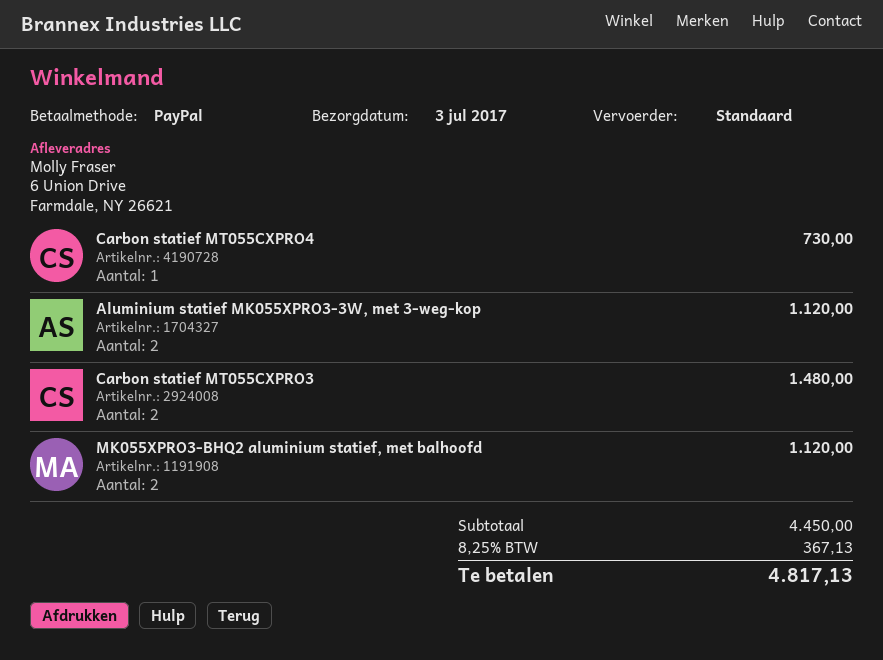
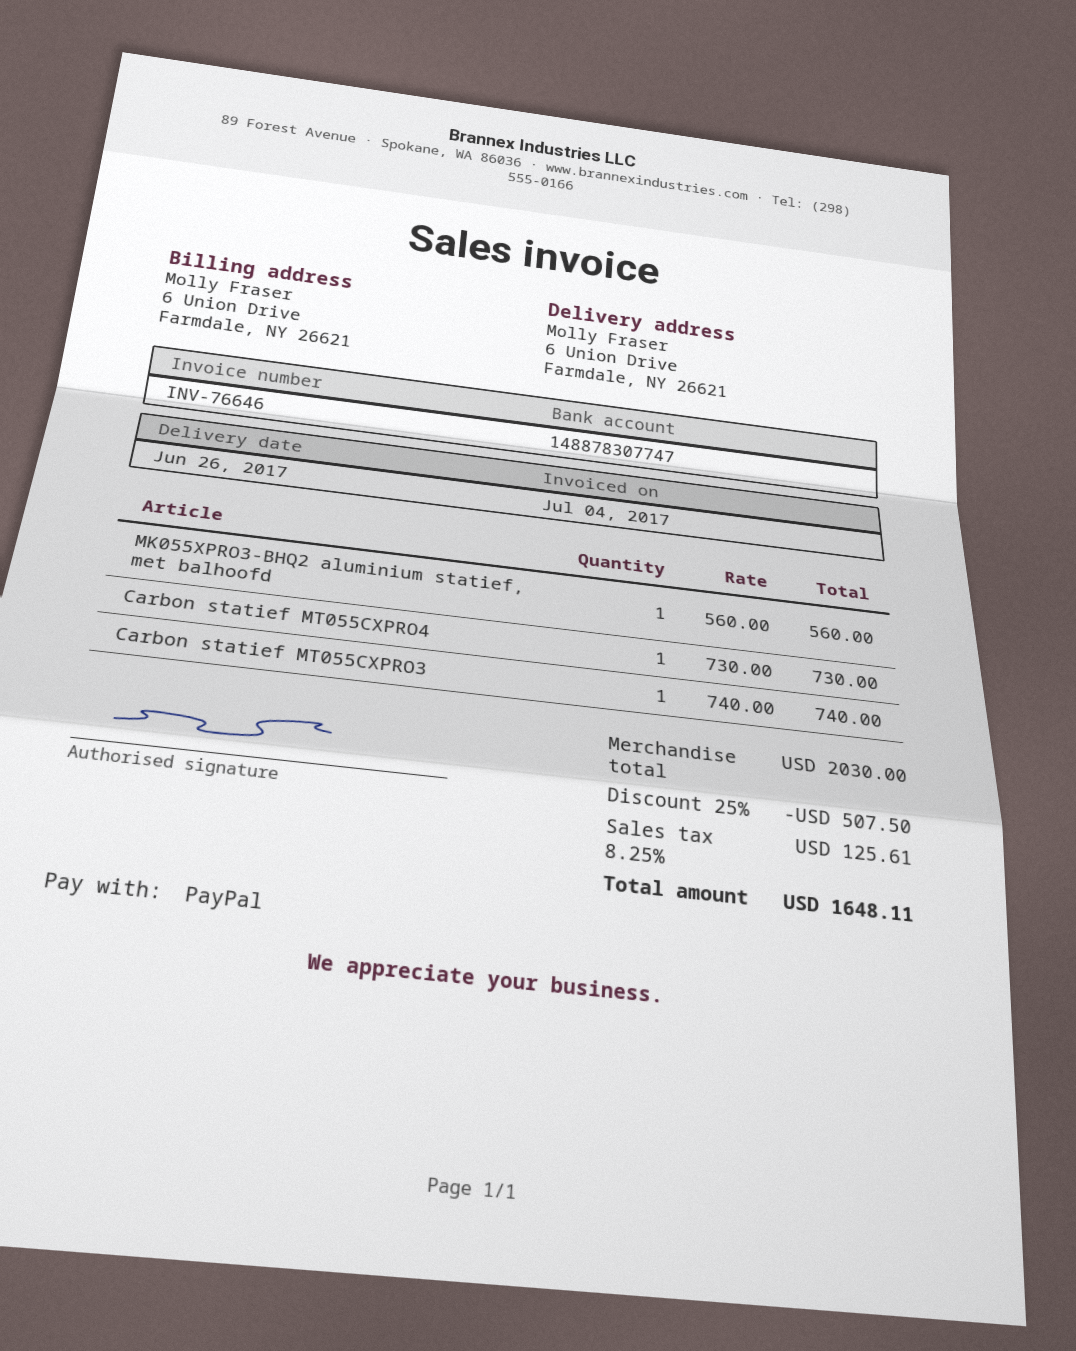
delivery date: 2017-07-03 -> 2017-06-26
Aluminium statief MK055XPRO3-3W, met 3-weg-kop: 2 for 1120.00 -> none
Carbon statief MT055CXPRO3: 2 for 1480.00 -> 1 for 740.00
MK055XPRO3-BHQ2 aluminium statief, met balhoofd: 2 for 1120.00 -> 1 for 560.00
subtotal: 4450.00 -> 2030.00
discount: none -> 25% = 507.50
tax: 8.25% = 367.13 -> 8.25% = 125.61
total: 4817.13 -> 1648.11

